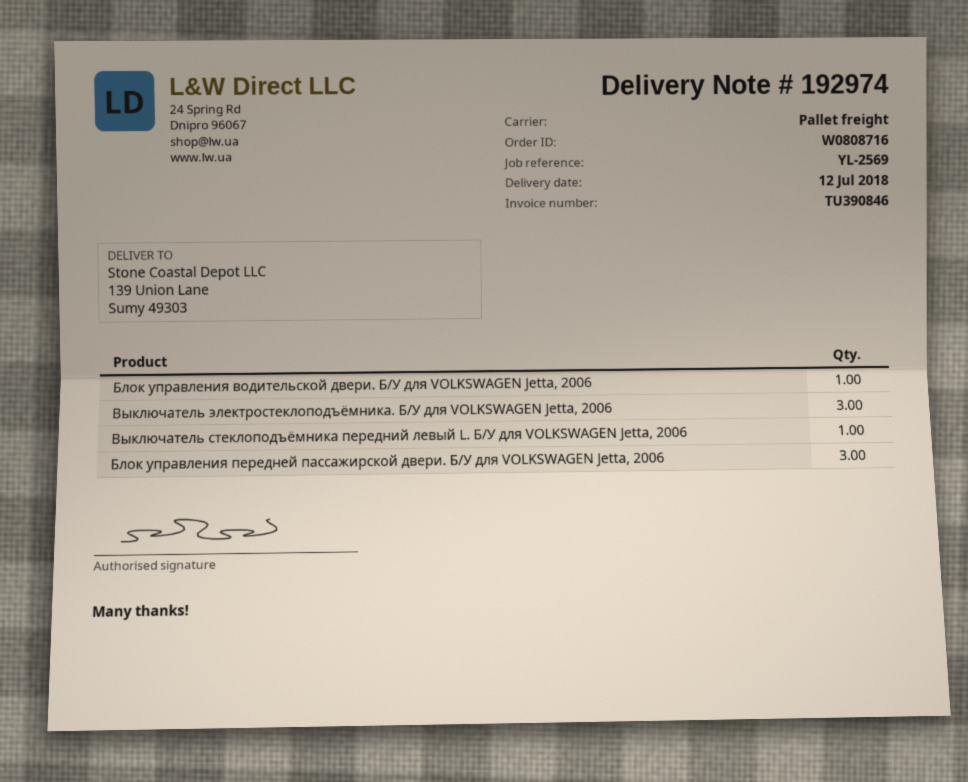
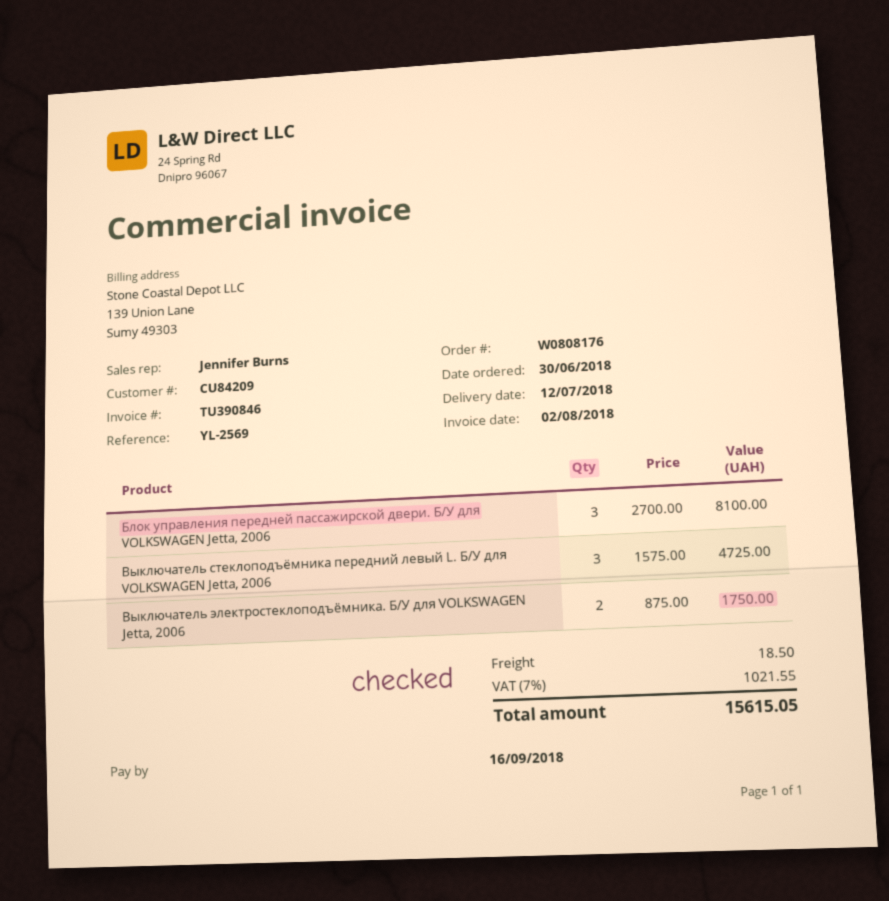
order number: W0808716 -> W0808176
Блок управления водительской двери. Б/У для VOLKSWAGEN Jetta, 2006: 1 -> none
Выключатель электростеклоподъёмника. Б/У для VOLKSWAGEN Jetta, 2006: 3 -> 2
Выключатель стеклоподъёмника передний левый L. Б/У для VOLKSWAGEN Jetta, 2006: 1 -> 3

